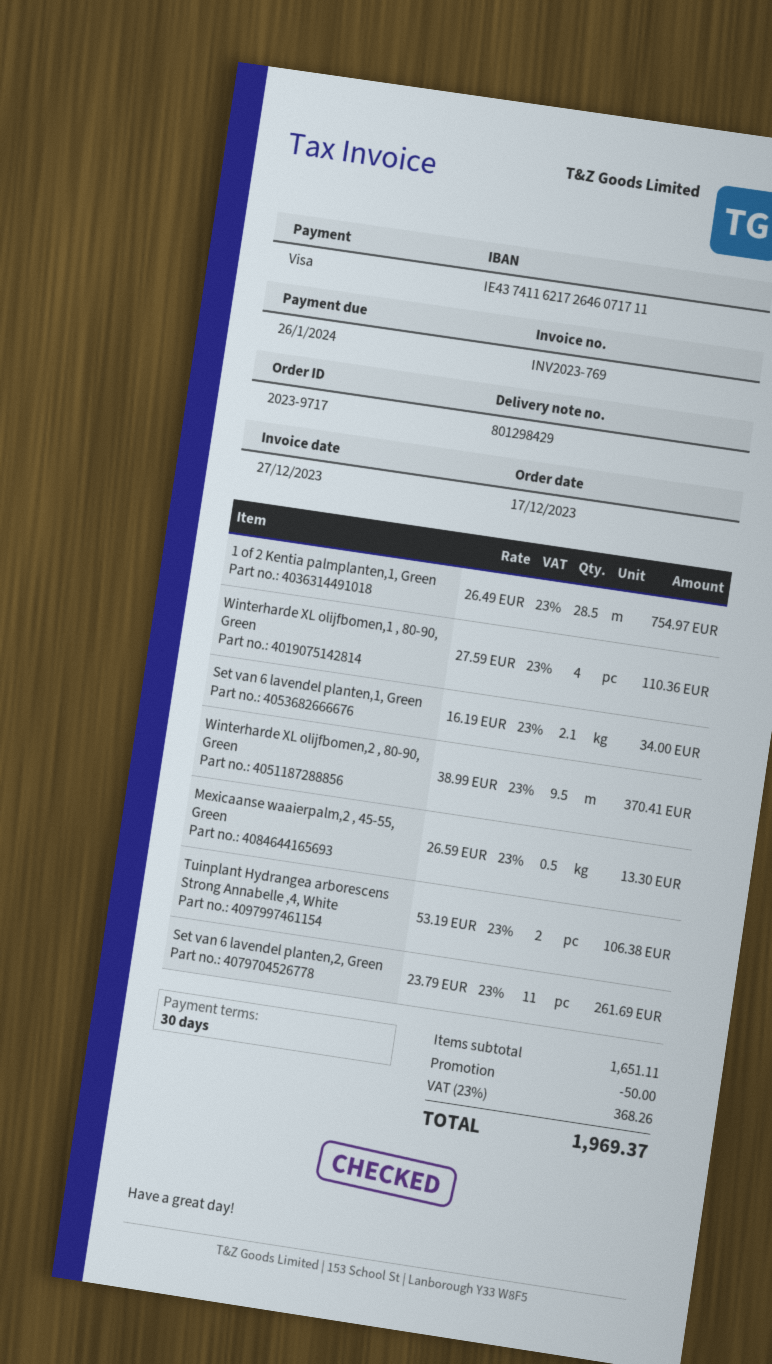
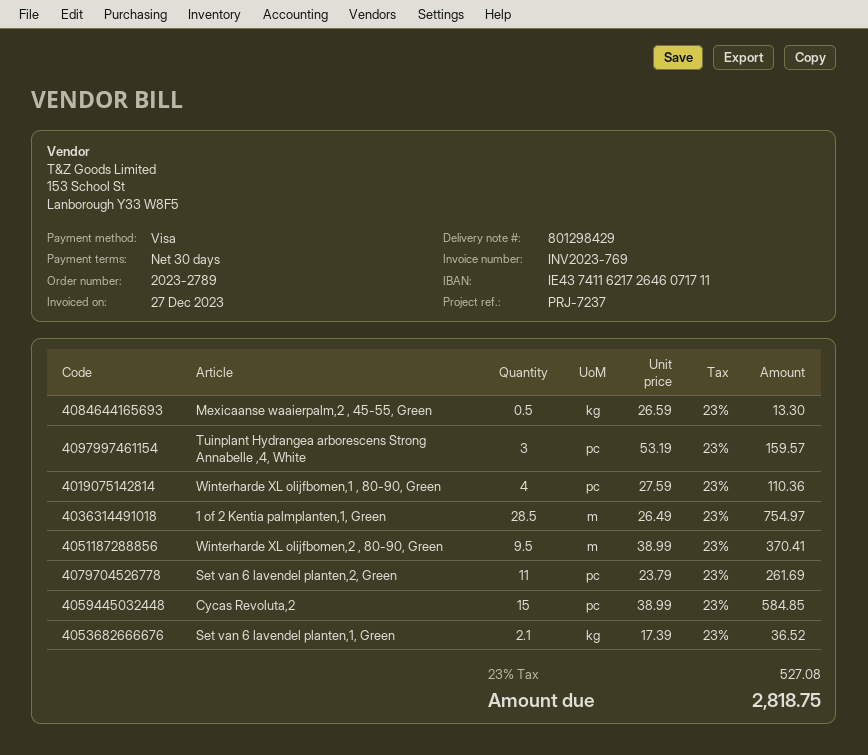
order number: 2023-9717 -> 2023-2789
Set van 6 lavendel planten,1, Green: 2.1 x 16.19 = 34.00 -> 2.1 x 17.39 = 36.52
Tuinplant Hydrangea arborescens Strong Annabelle ,4, White: 2 x 53.19 = 106.38 -> 3 x 53.19 = 159.57
Cycas Revoluta,2: none -> 15 x 38.99 = 584.85
discount: 50.00 -> none
tax: 23% = 368.26 -> 23% = 527.08
total: 1969.37 -> 2818.75

